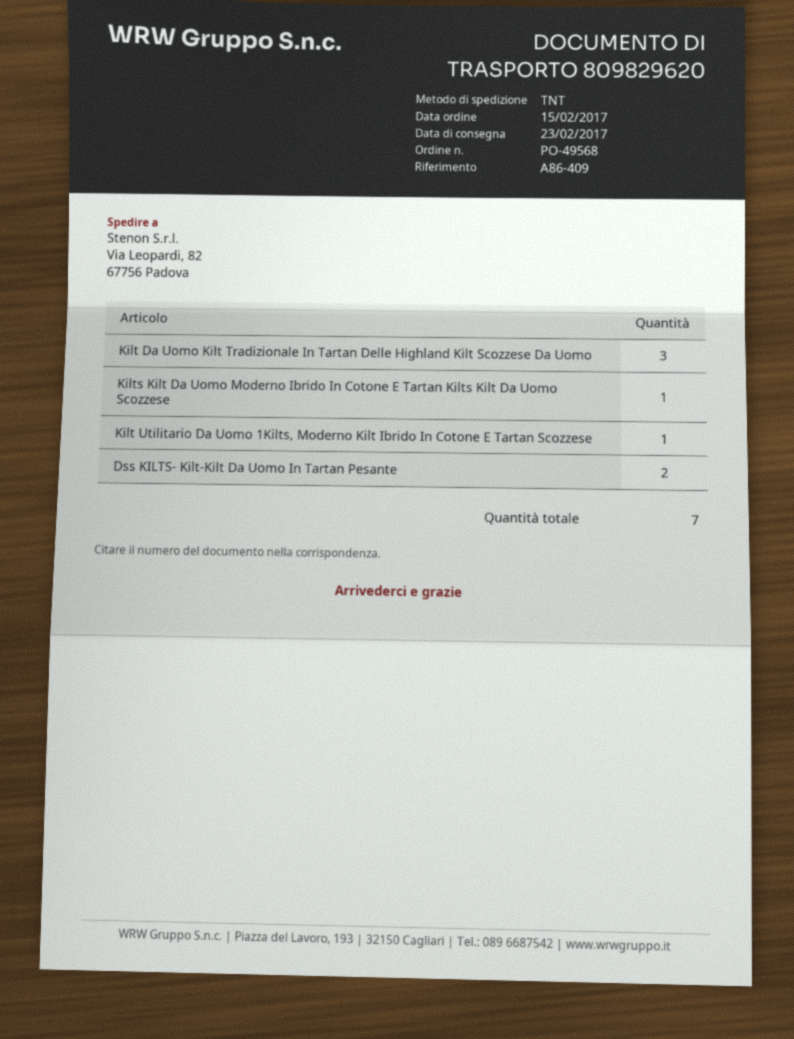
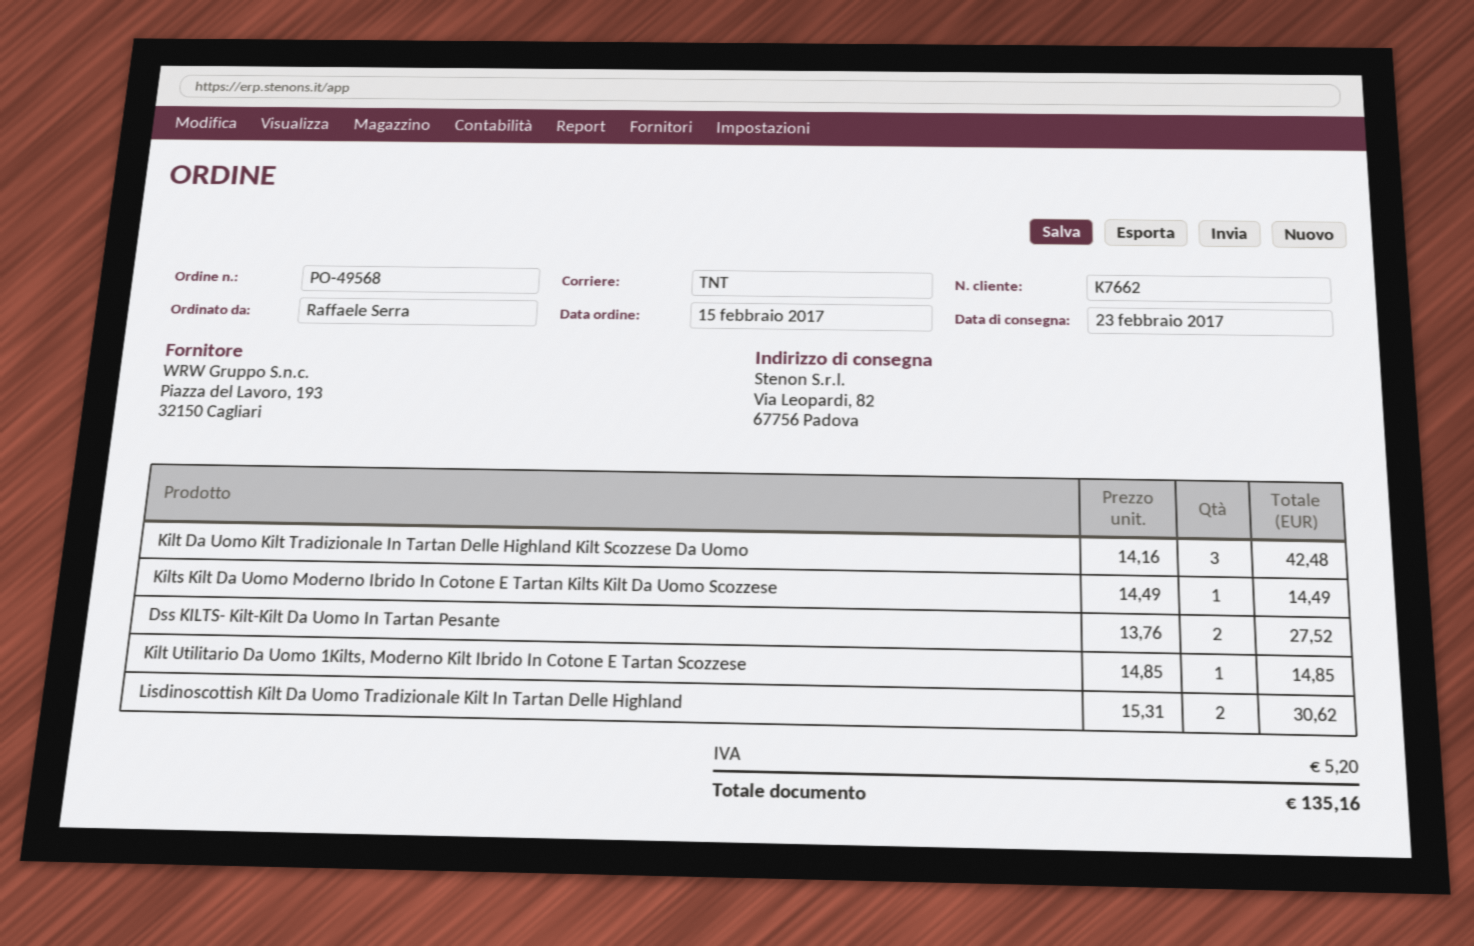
Lisdinoscottish Kilt Da Uomo Tradizionale Kilt In Tartan Delle Highland: none -> 2

